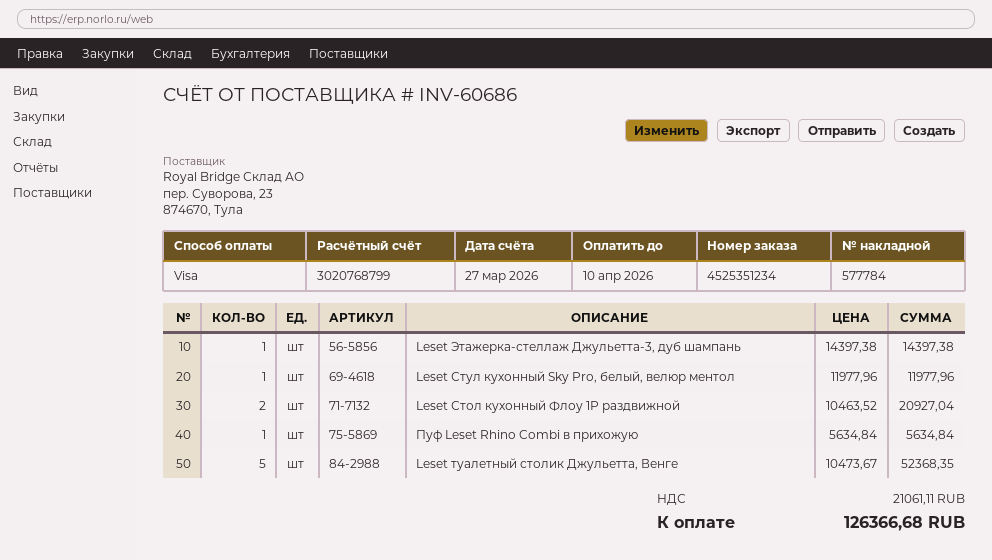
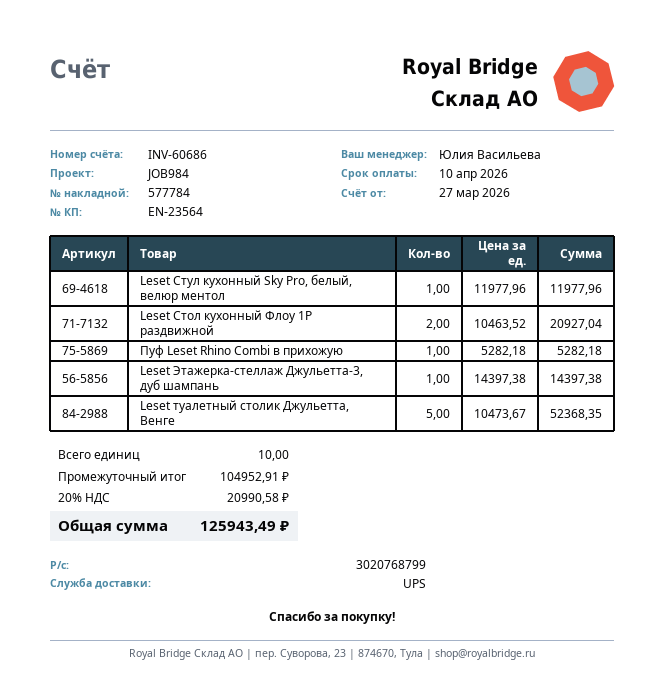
Пуф Leset Rhino Combi в прихожую: 1 x 5634.84 = 5634.84 -> 1 x 5282.18 = 5282.18
tax: 21061.11 -> 20990.58
total: 126366.68 -> 125943.49

